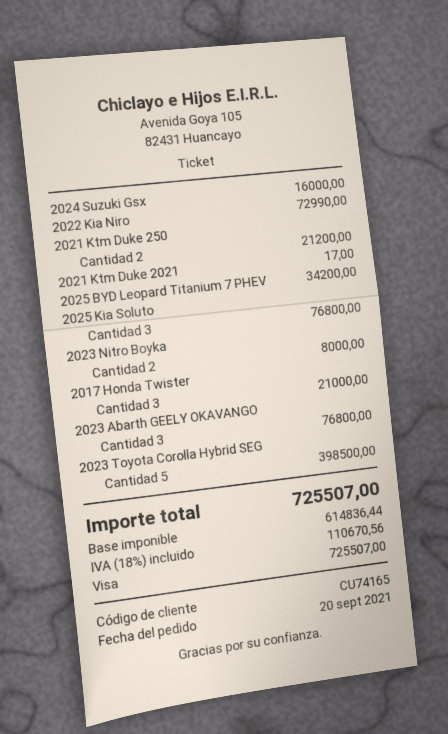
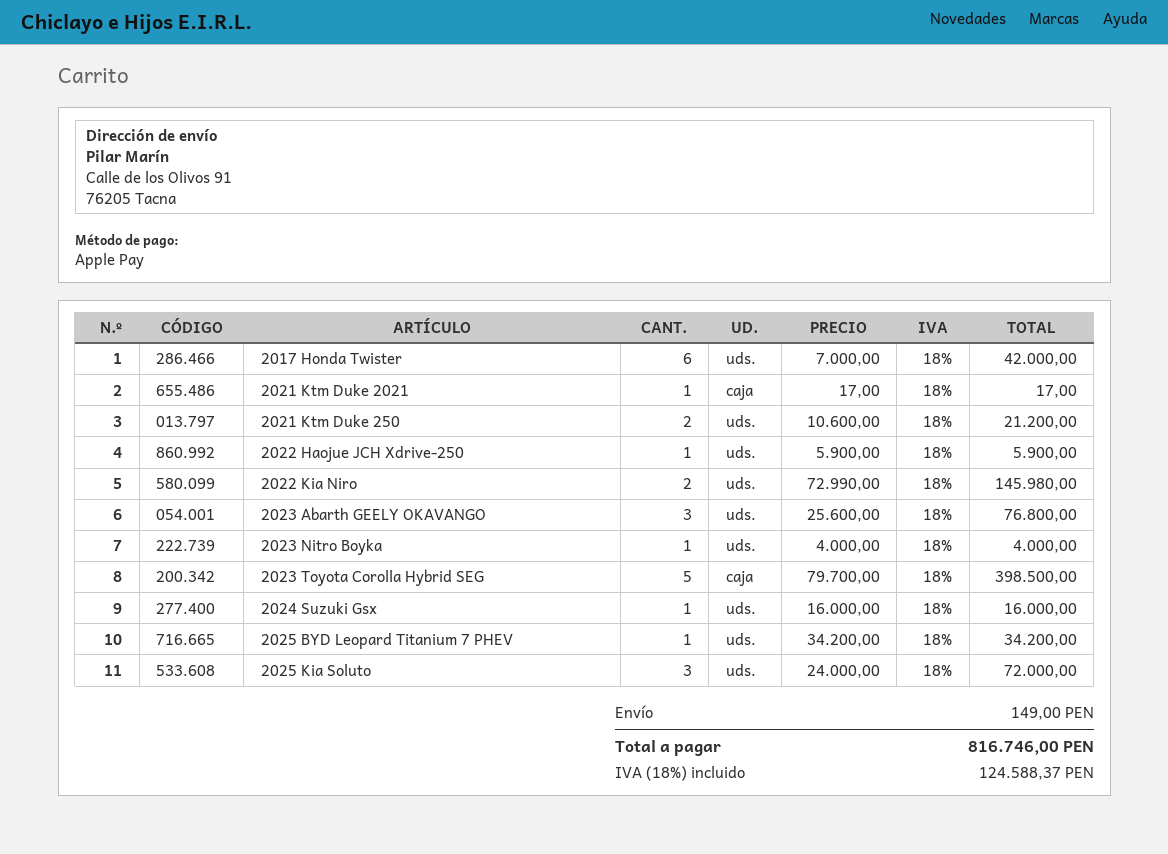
payment method: Visa -> Apple Pay
2022 Kia Niro: 1 for 72990.00 -> 2 for 145980.00
2025 Kia Soluto: 3 for 76800.00 -> 3 for 72000.00
2023 Nitro Boyka: 2 for 8000.00 -> 1 for 4000.00
2017 Honda Twister: 3 for 21000.00 -> 6 for 42000.00
2022 Haojue JCH Xdrive-250: none -> 1 for 5900.00
shipping: none -> 149.00
tax: 18% = 110670.56 -> 18% = 124588.37
total: 725507.00 -> 816746.00

